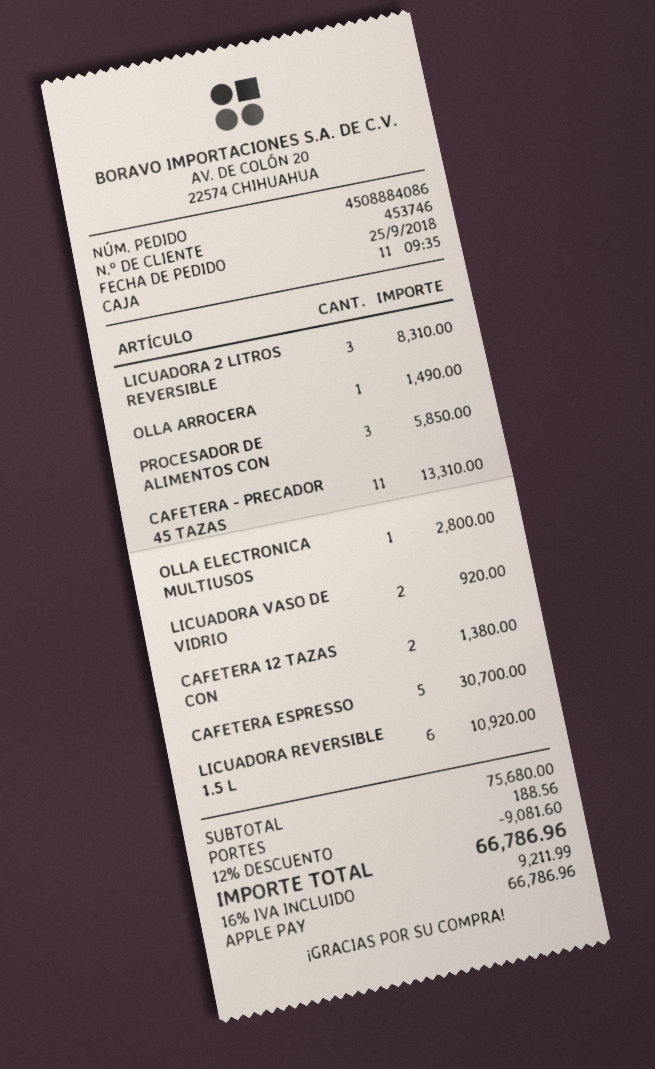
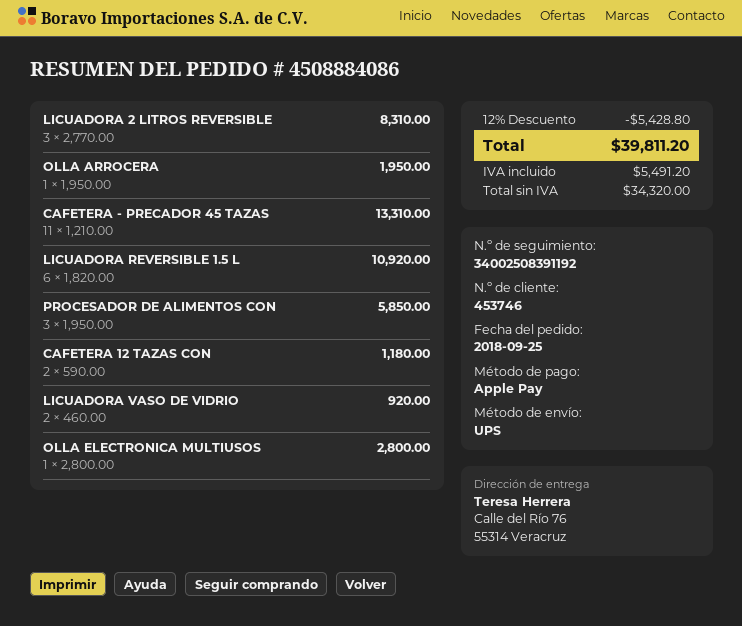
OLLA ARROCERA: 1 for 1490.00 -> 1 for 1950.00
CAFETERA 12 TAZAS CON: 2 for 1380.00 -> 2 for 1180.00
CAFETERA ESPRESSO: 5 for 30700.00 -> none
discount: 12% = 9081.60 -> 12% = 5428.80
shipping: 188.56 -> none
tax: 9211.99 -> 5491.20
total: 66786.96 -> 39811.20

